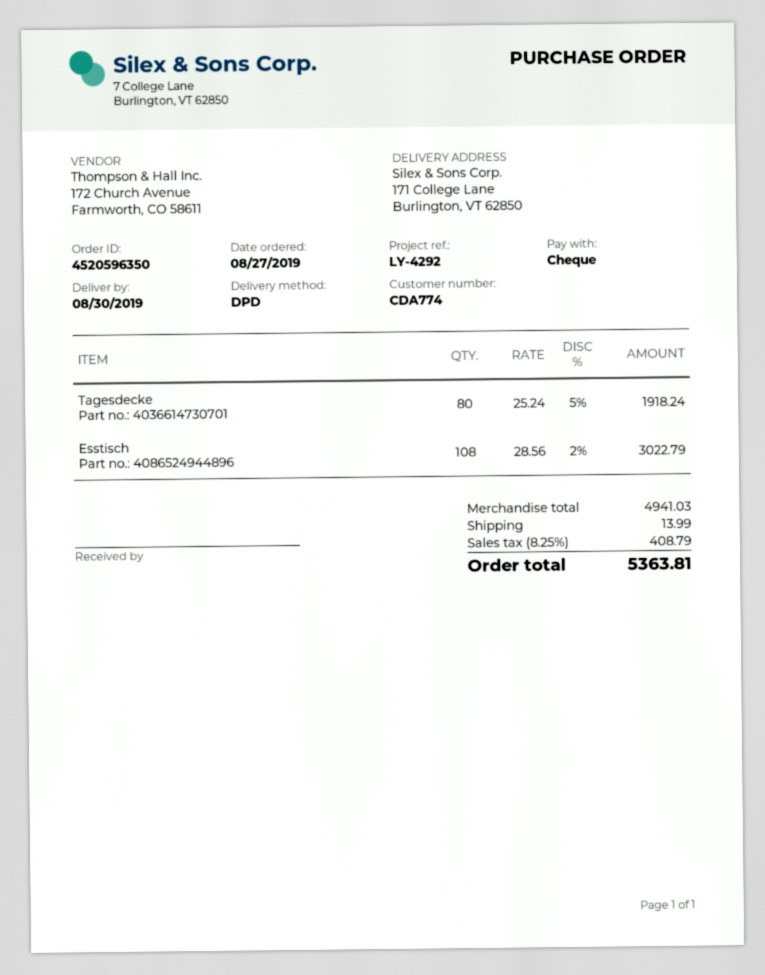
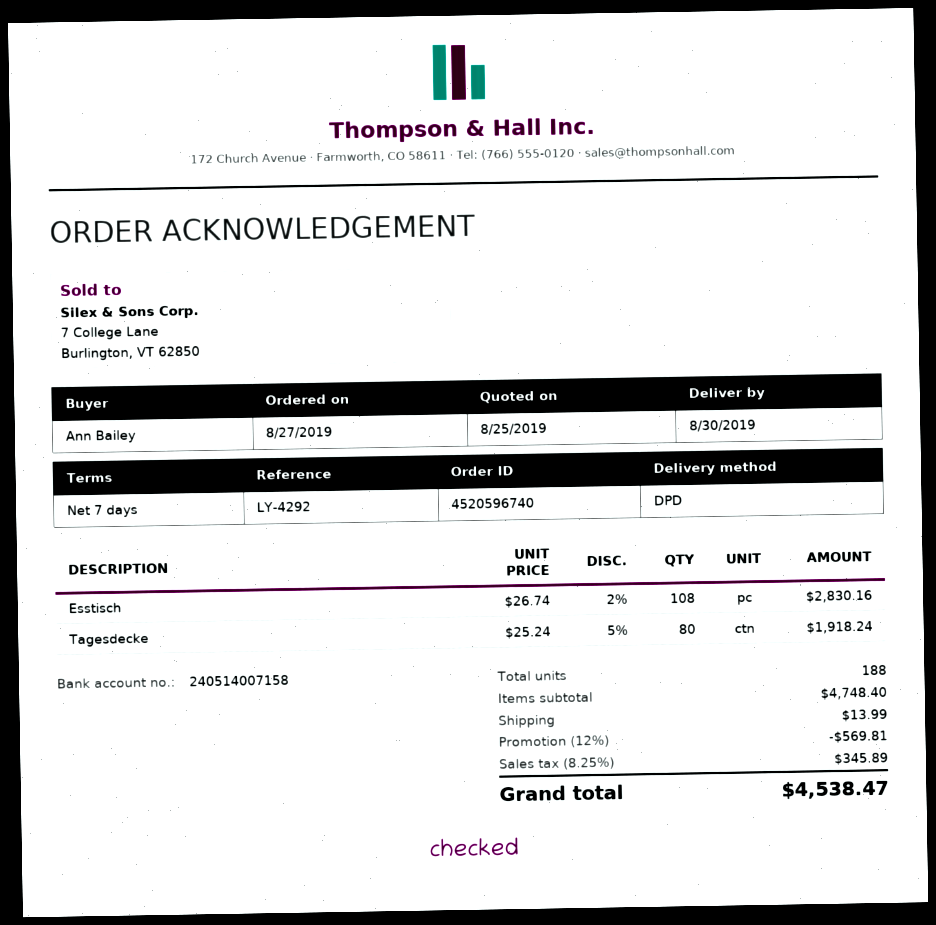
order number: 4520596350 -> 4520596740
Esstisch: 108 x 28.56 - 2% = 3022.79 -> 108 x 26.74 - 2% = 2830.16
subtotal: 4941.03 -> 4748.40
discount: none -> 12% = 569.81
tax: 8.25% = 408.79 -> 8.25% = 345.89
total: 5363.81 -> 4538.47

